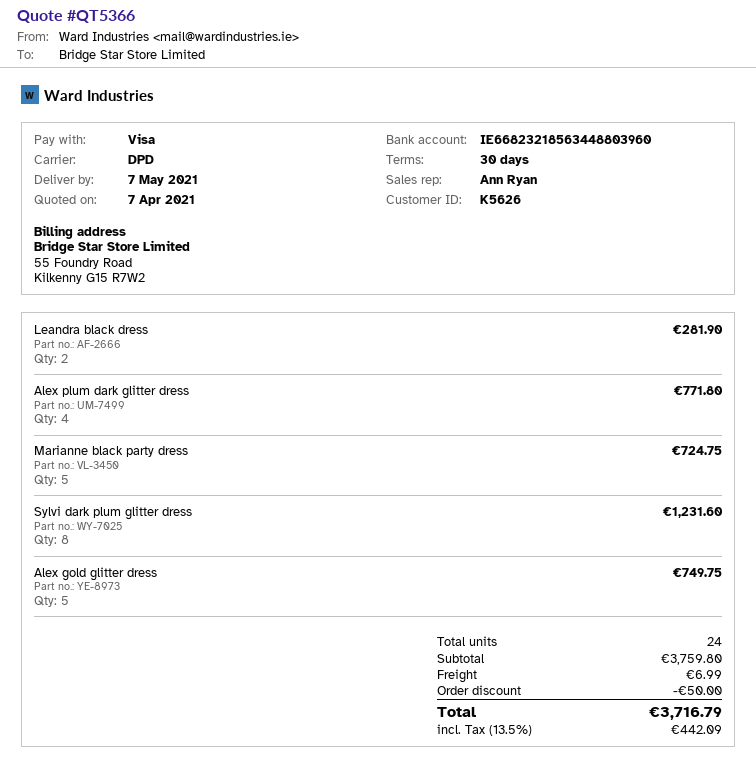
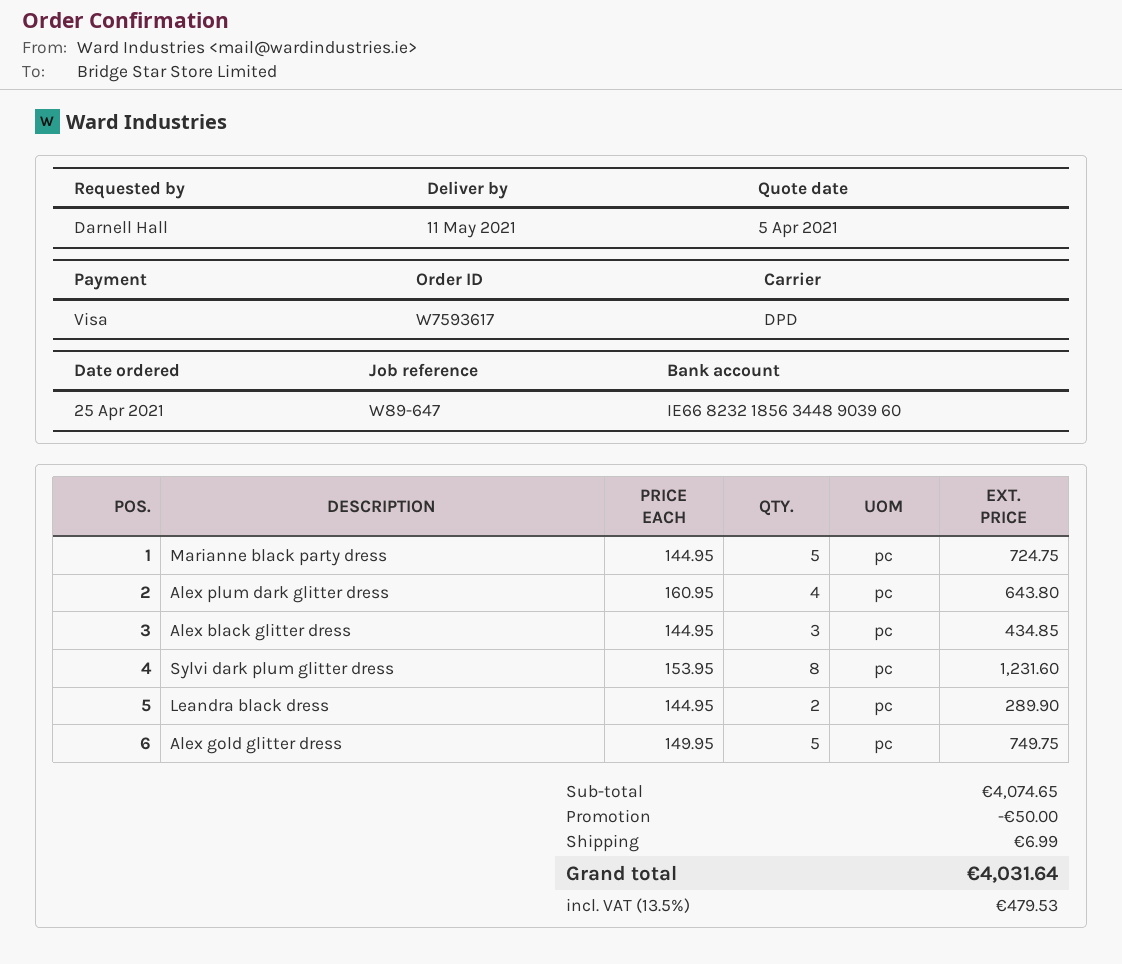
quote date: 2021-04-07 -> 2021-04-05
delivery date: 2021-05-07 -> 2021-05-11
bank account: IE66823218563448803960 -> IE66823218563448903960
Leandra black dress: 2 for 281.90 -> 2 for 289.90
Alex plum dark glitter dress: 4 for 771.80 -> 4 for 643.80
Alex black glitter dress: none -> 3 for 434.85
subtotal: 3759.80 -> 4074.65
tax: 13.5% = 442.09 -> 13.5% = 479.53
total: 3716.79 -> 4031.64

